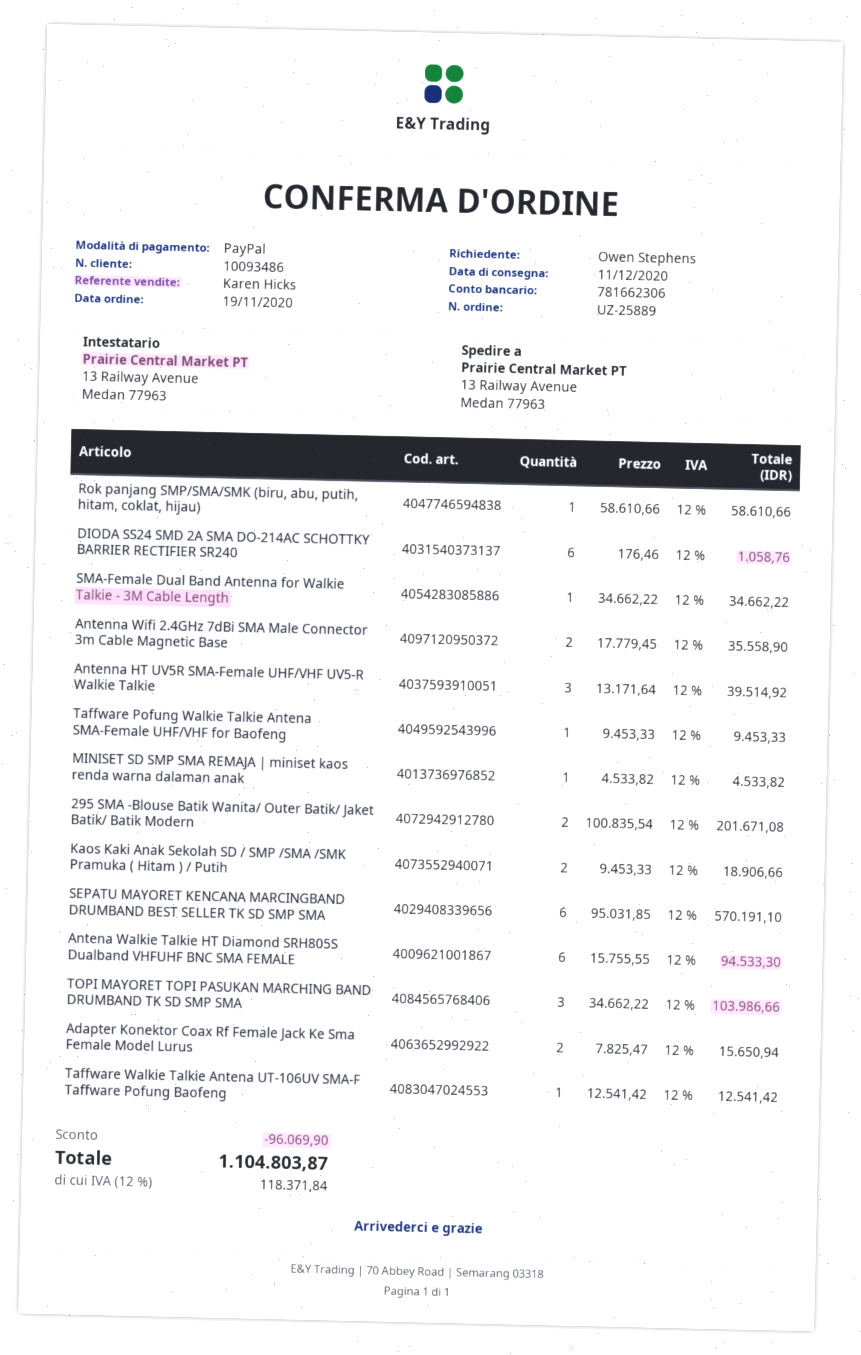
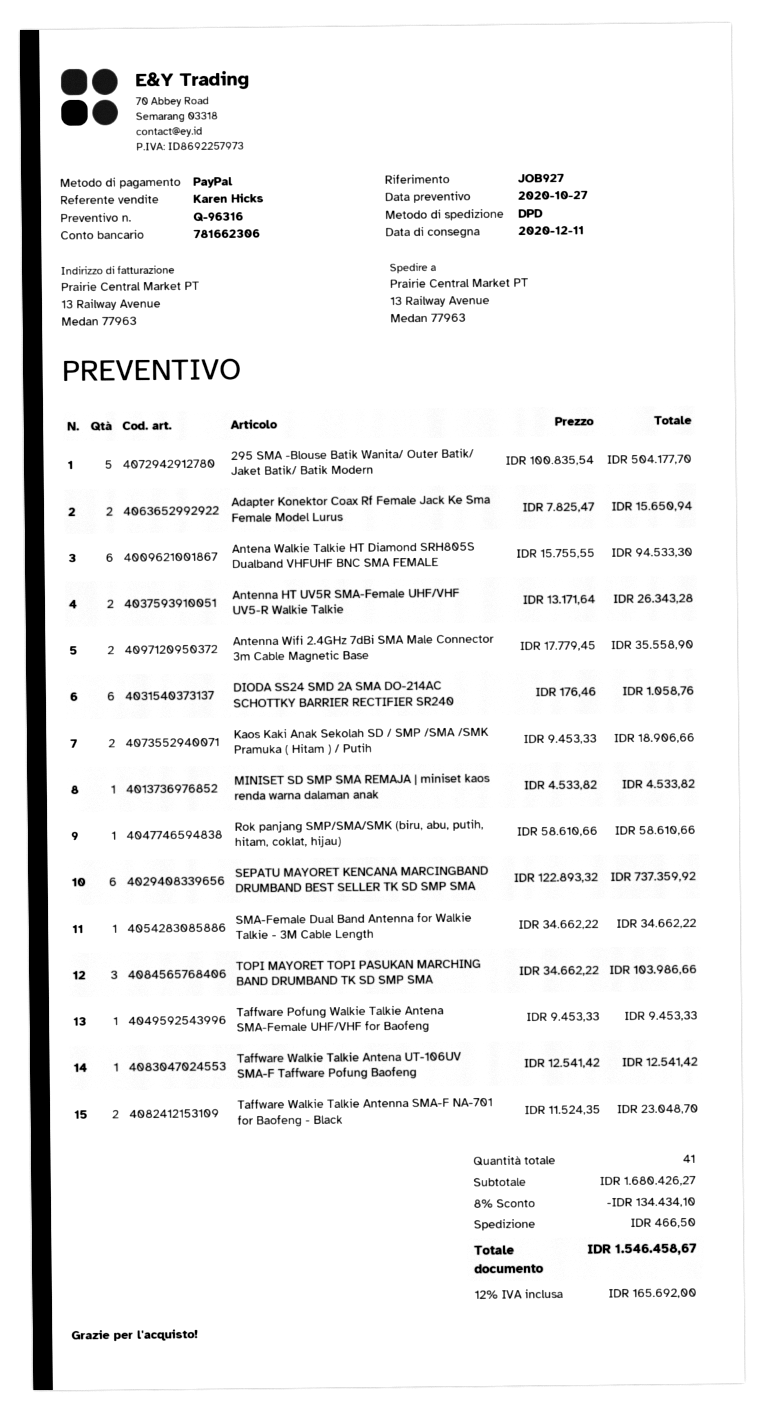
Antenna HT UV5R SMA-Female UHF/VHF UV5-R Walkie Talkie: 3 x 13171.64 = 39514.92 -> 2 x 13171.64 = 26343.28
295 SMA -Blouse Batik Wanita/ Outer Batik/ Jaket Batik/ Batik Modern: 2 x 100835.54 = 201671.08 -> 5 x 100835.54 = 504177.70
SEPATU MAYORET KENCANA MARCINGBAND DRUMBAND BEST SELLER TK SD SMP SMA: 6 x 95031.85 = 570191.10 -> 6 x 122893.32 = 737359.92
Taffware Walkie Talkie Antenna SMA-F NA-701 for Baofeng - Black: none -> 2 x 11524.35 = 23048.70
discount: 96069.90 -> 134434.10
shipping: none -> 466.50
tax: 12% = 118371.84 -> 12% = 165692.00
total: 1104803.87 -> 1546458.67

